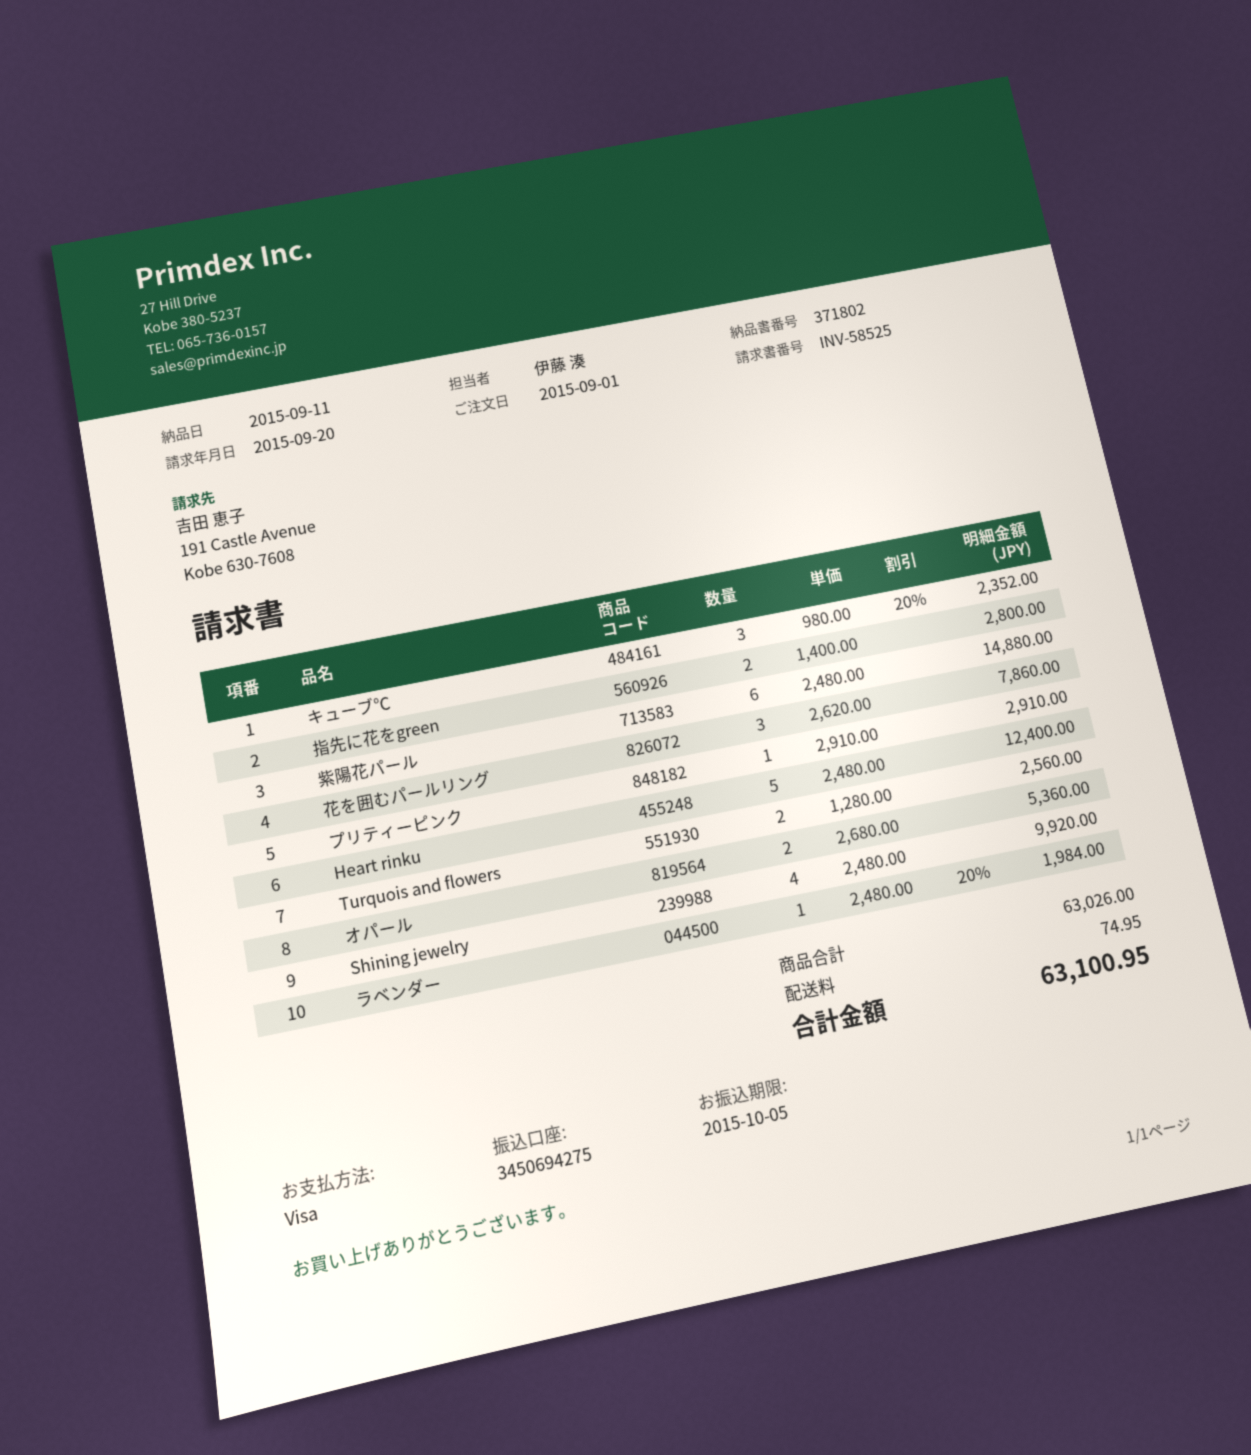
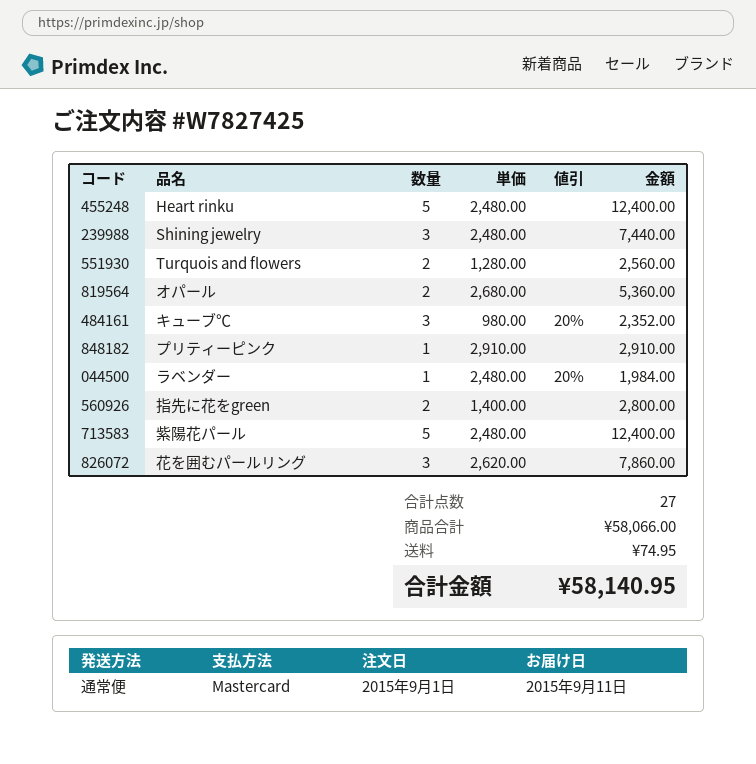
payment method: Visa -> Mastercard
紫陽花パール: 6 x 2480.00 = 14880.00 -> 5 x 2480.00 = 12400.00
Shining jewelry: 4 x 2480.00 = 9920.00 -> 3 x 2480.00 = 7440.00
subtotal: 63026.00 -> 58066.00
total: 63100.95 -> 58140.95

